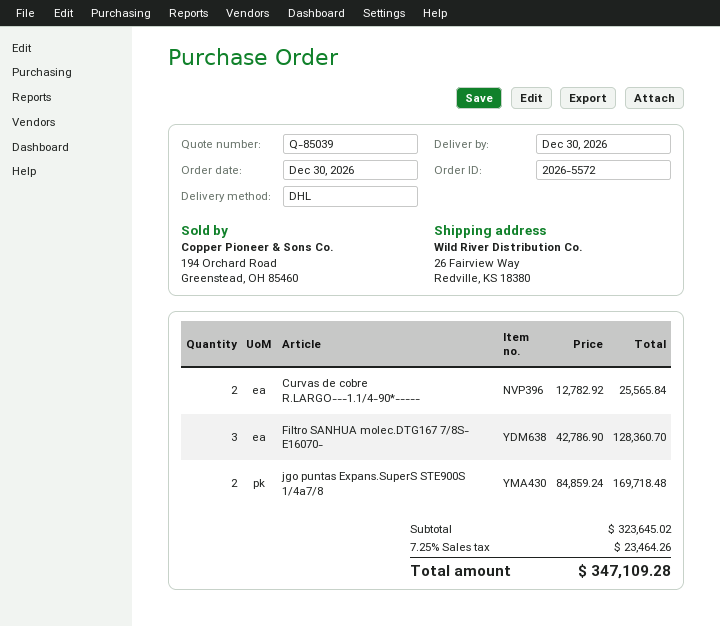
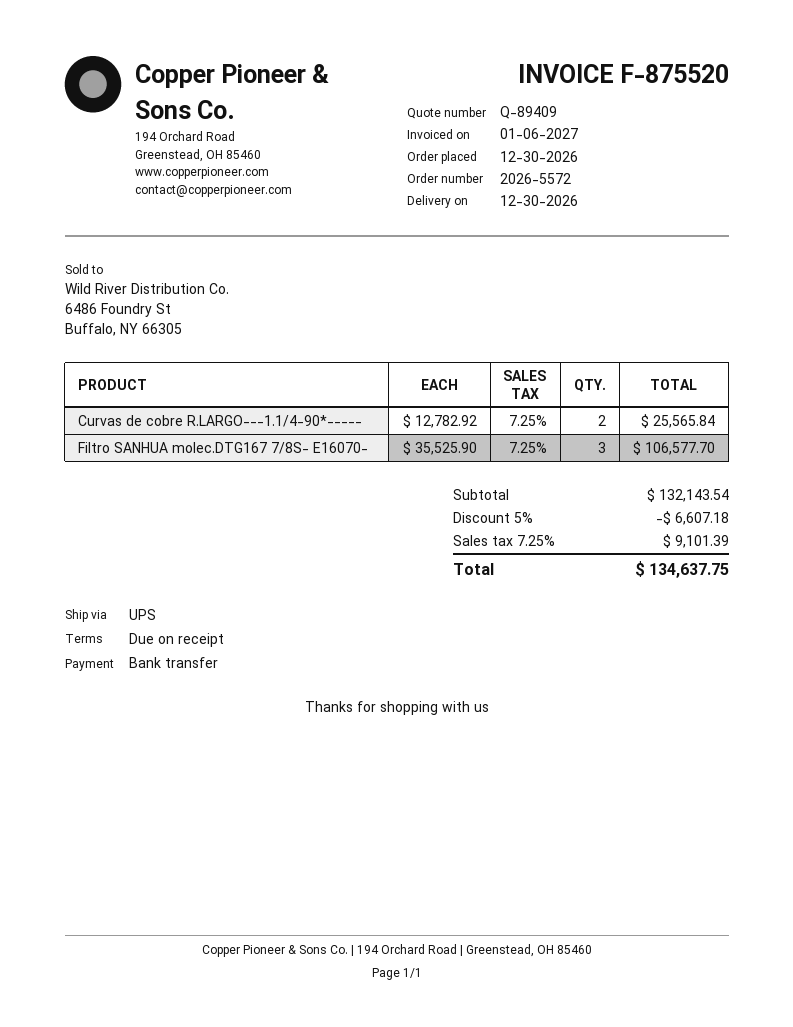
quote number: Q-85039 -> Q-89409
shipping method: DHL -> UPS
Filtro SANHUA molec.DTG167 7/8S- E16070-: 3 x 42786.90 = 128360.70 -> 3 x 35525.90 = 106577.70
jgo puntas Expans.SuperS STE900S 1/4a7/8: 2 x 84859.24 = 169718.48 -> none
subtotal: 323645.02 -> 132143.54
discount: none -> 5% = 6607.18
tax: 7.25% = 23464.26 -> 7.25% = 9101.39
total: 347109.28 -> 134637.75

